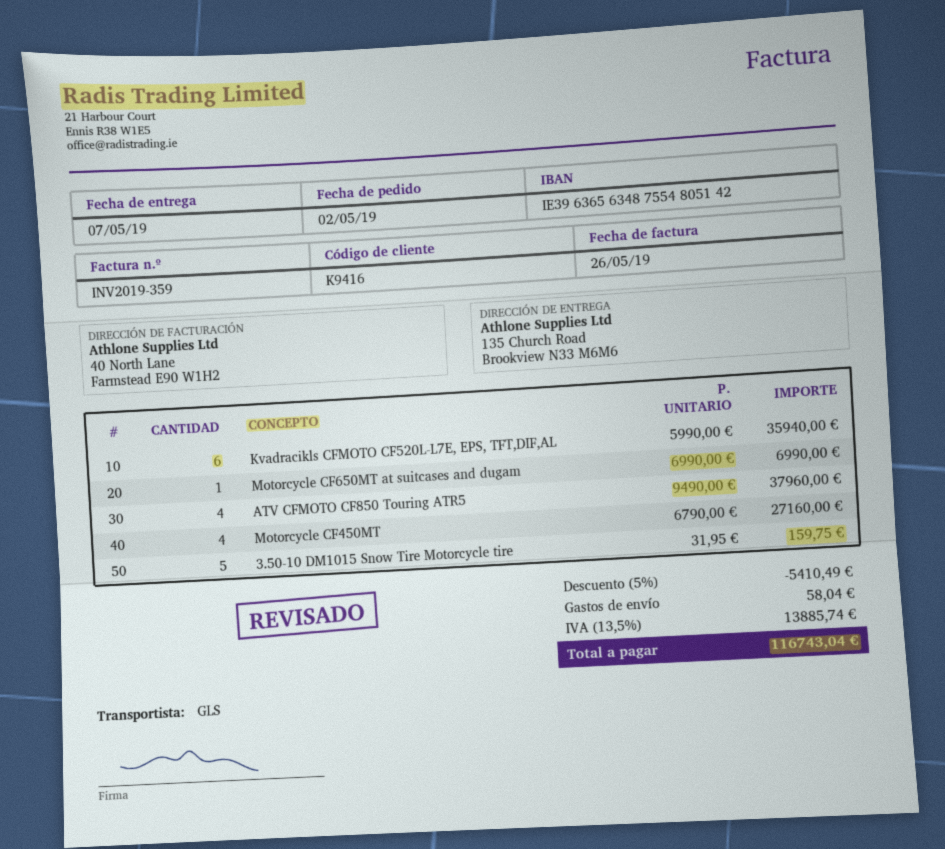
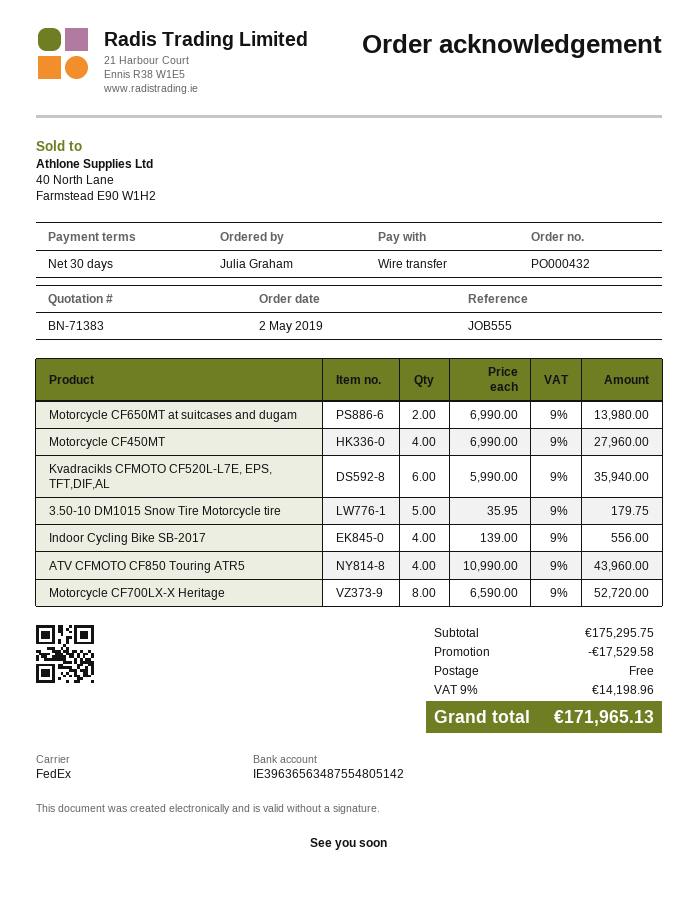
shipping method: GLS -> FedEx
Motorcycle CF650MT at suitcases and dugam: 1 x 6990.00 = 6990.00 -> 2 x 6990.00 = 13980.00
ATV CFMOTO CF850 Touring ATR5: 4 x 9490.00 = 37960.00 -> 4 x 10990.00 = 43960.00
Motorcycle CF450MT: 4 x 6790.00 = 27160.00 -> 4 x 6990.00 = 27960.00
3.50-10 DM1015 Snow Tire Motorcycle tire: 5 x 31.95 = 159.75 -> 5 x 35.95 = 179.75
Indoor Cycling Bike SB-2017: none -> 4 x 139.00 = 556.00
Motorcycle CF700LX-X Heritage: none -> 8 x 6590.00 = 52720.00
discount: 5410.49 -> 17529.58
shipping: 58.04 -> 0.00
tax: 13.5% = 13885.74 -> 9% = 14198.96
total: 116743.04 -> 171965.13

